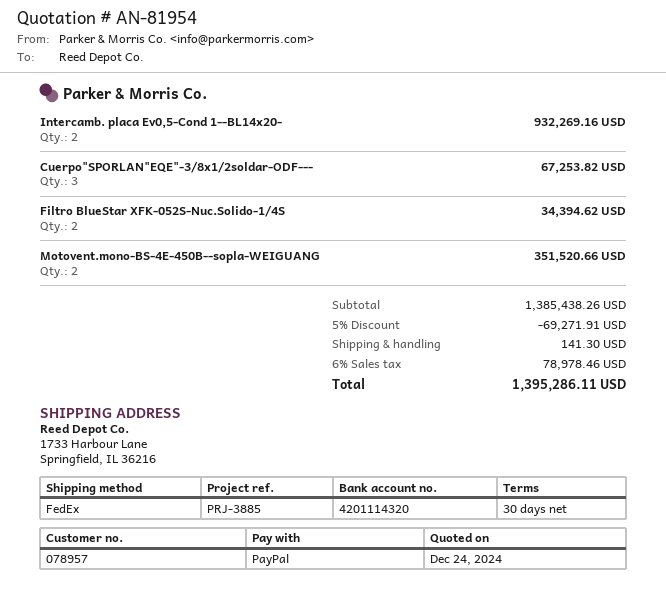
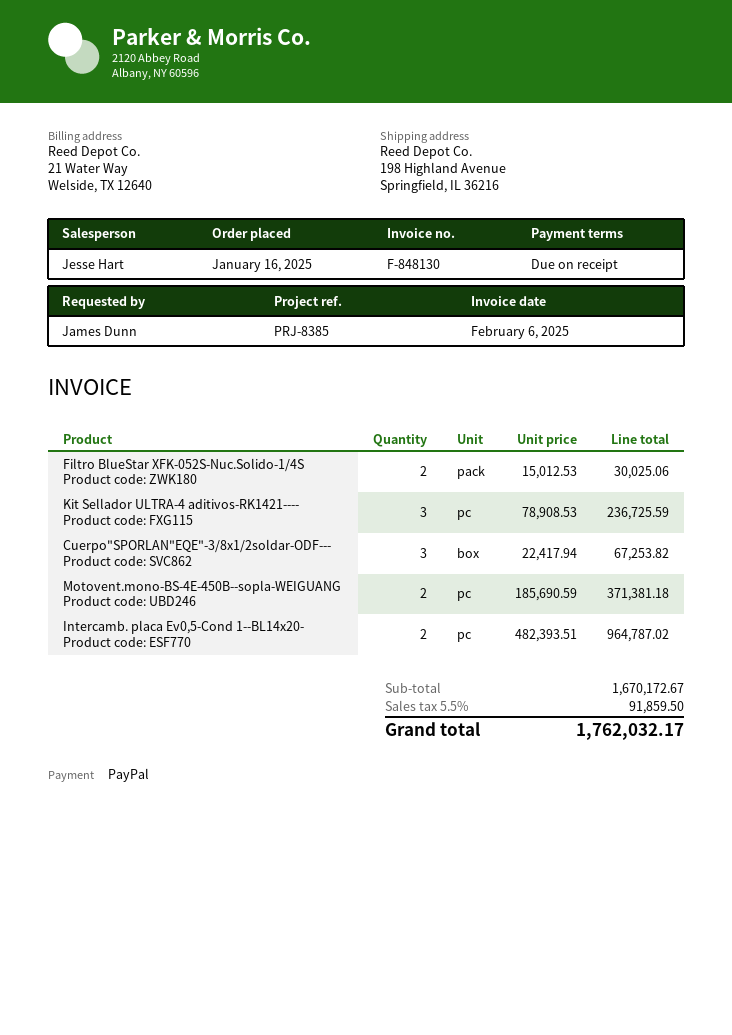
payment terms: 30 days -> on receipt
reference: PRJ-3885 -> PRJ-8385
ship to: 1733 Harbour Lane, Springfield, IL 36216 -> 198 Highland Avenue, Springfield, IL 36216
Intercamb. placa Ev0,5-Cond 1--BL14x20-: 2 for 932269.16 -> 2 for 964787.02
Filtro BlueStar XFK-052S-Nuc.Solido-1/4S: 2 for 34394.62 -> 2 for 30025.06
Motovent.mono-BS-4E-450B--sopla-WEIGUANG: 2 for 351520.66 -> 2 for 371381.18
Kit Sellador ULTRA-4 aditivos-RK1421----: none -> 3 for 236725.59
subtotal: 1385438.26 -> 1670172.67
discount: 5% = 69271.91 -> none
shipping: 141.30 -> none
tax: 6% = 78978.46 -> 5.5% = 91859.50
total: 1395286.11 -> 1762032.17

